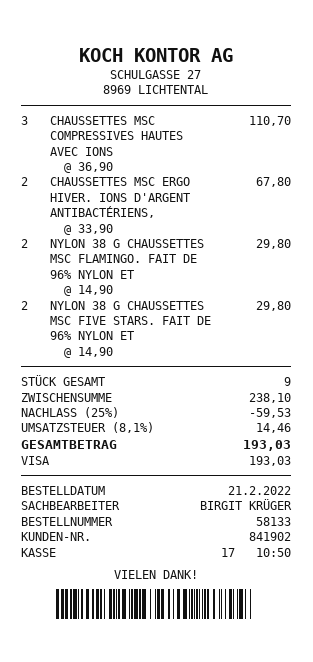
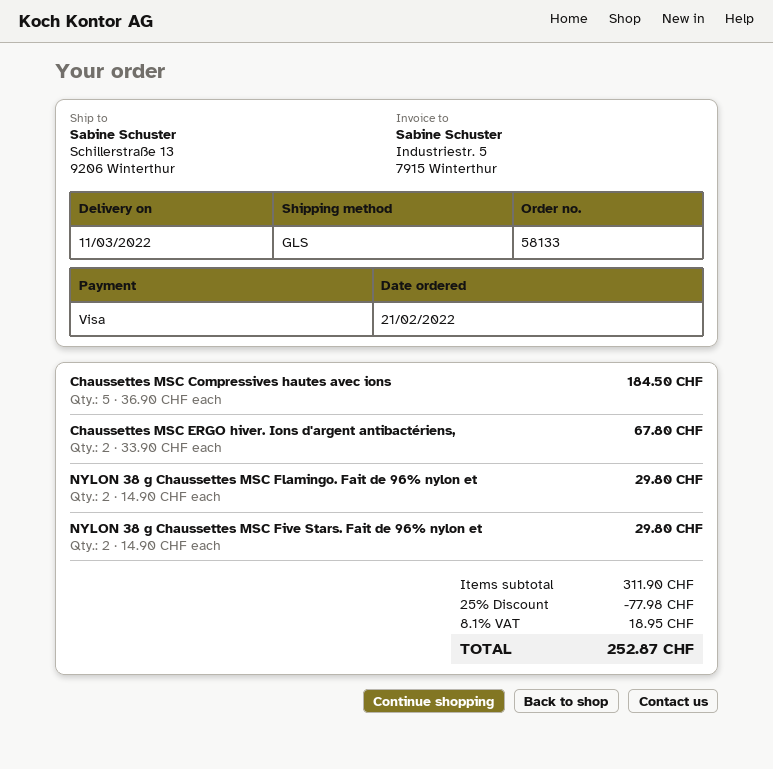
CHAUSSETTES MSC COMPRESSIVES HAUTES AVEC IONS: 3 x 36.90 = 110.70 -> 5 x 36.90 = 184.50
subtotal: 238.10 -> 311.90
discount: 25% = 59.53 -> 25% = 77.98
tax: 8.1% = 14.46 -> 8.1% = 18.95
total: 193.03 -> 252.87

